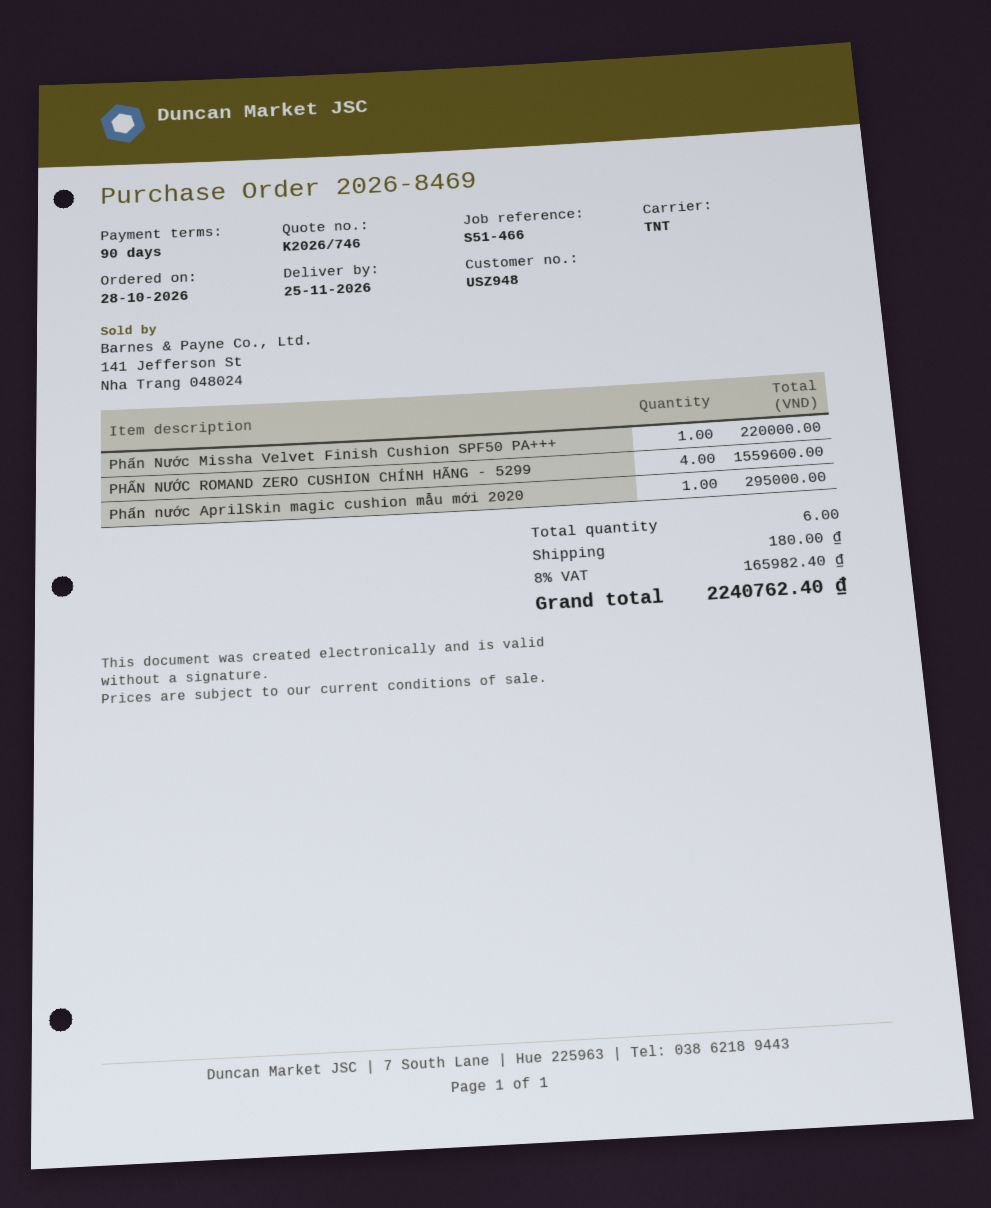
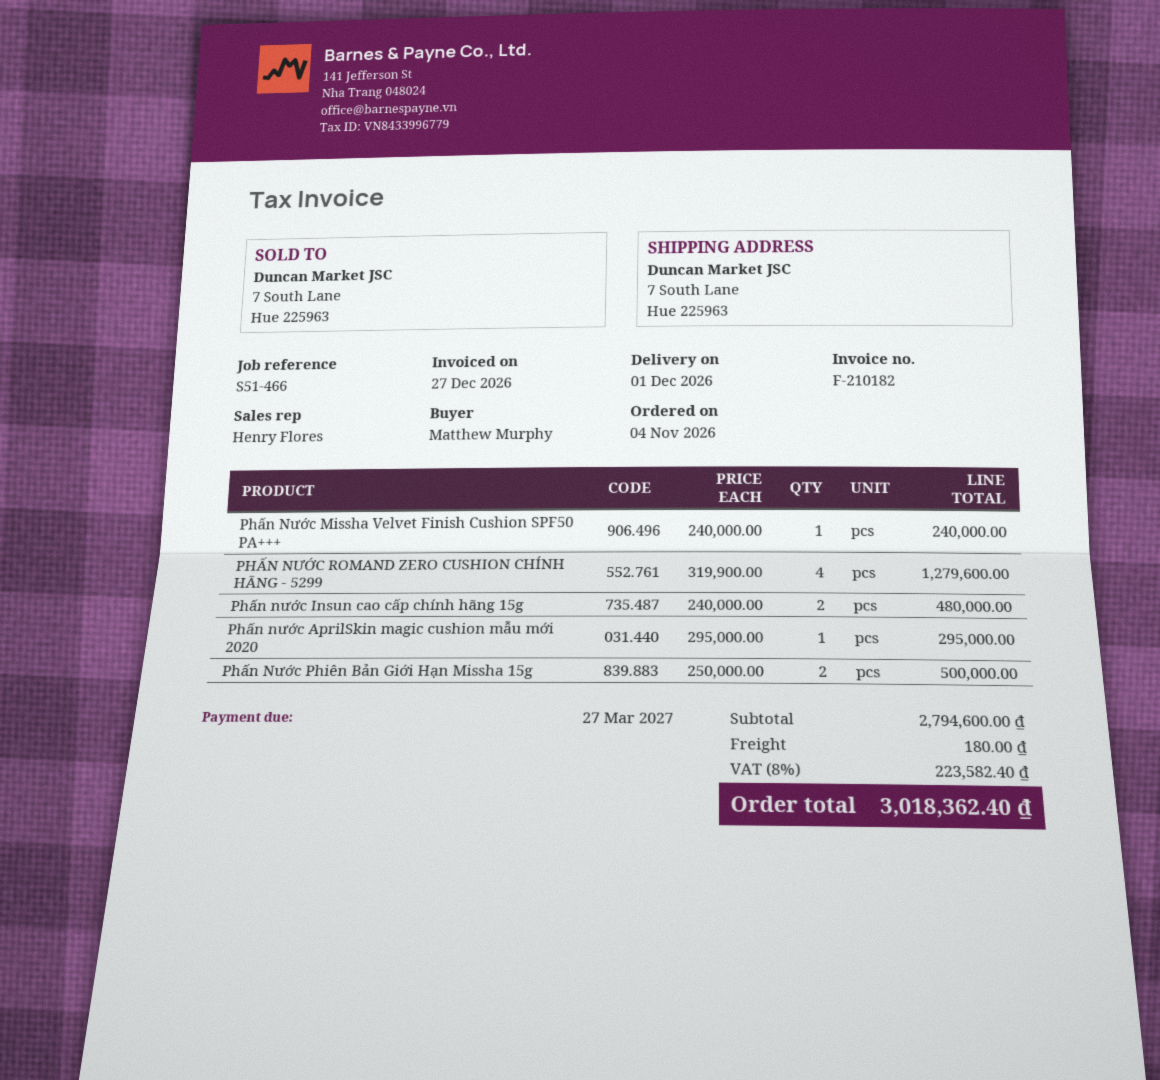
order date: 2026-10-28 -> 2026-11-04
delivery date: 2026-11-25 -> 2026-12-01
Phấn Nước Missha Velvet Finish Cushion SPF50 PA+++: 1 for 220000.00 -> 1 for 240000.00
PHẤN NƯỚC ROMAND ZERO CUSHION CHÍNH HÃNG - 5299: 4 for 1559600.00 -> 4 for 1279600.00
Phấn nước Insun cao cấp chính hãng 15g: none -> 2 for 480000.00
Phấn Nước Phiên Bản Giới Hạn Missha 15g: none -> 2 for 500000.00
tax: 8% = 165982.40 -> 8% = 223582.40
total: 2240762.40 -> 3018362.40

